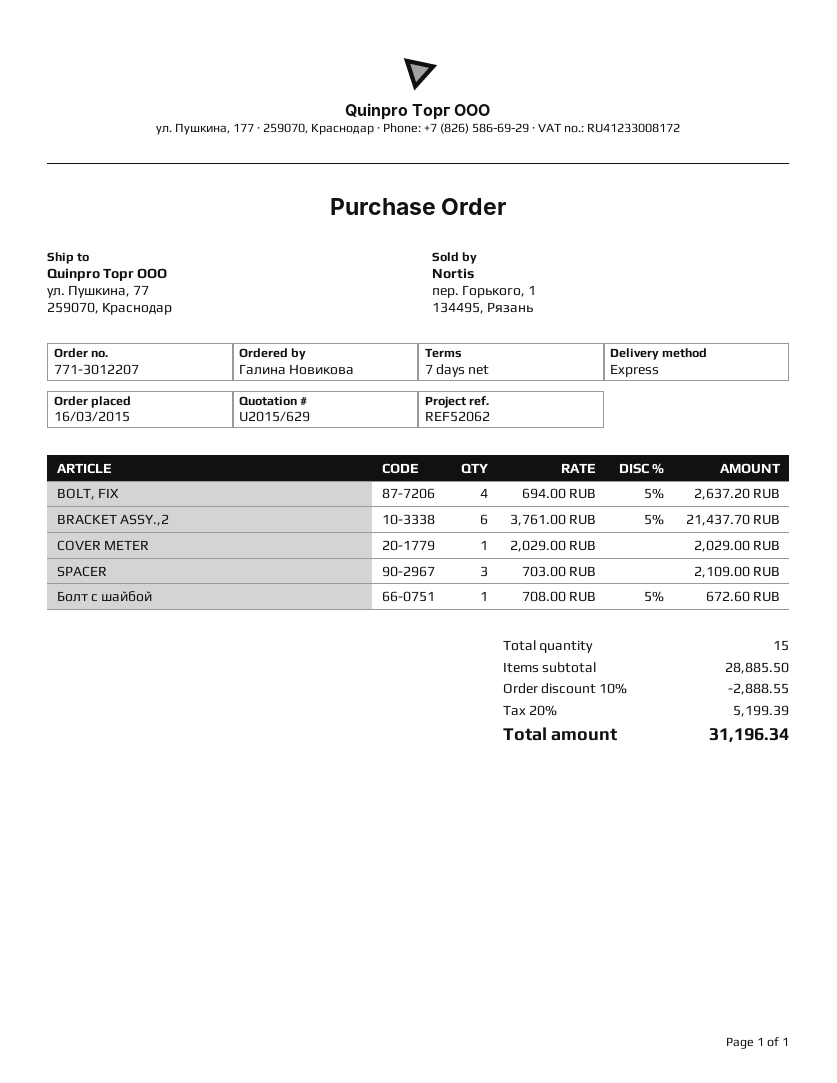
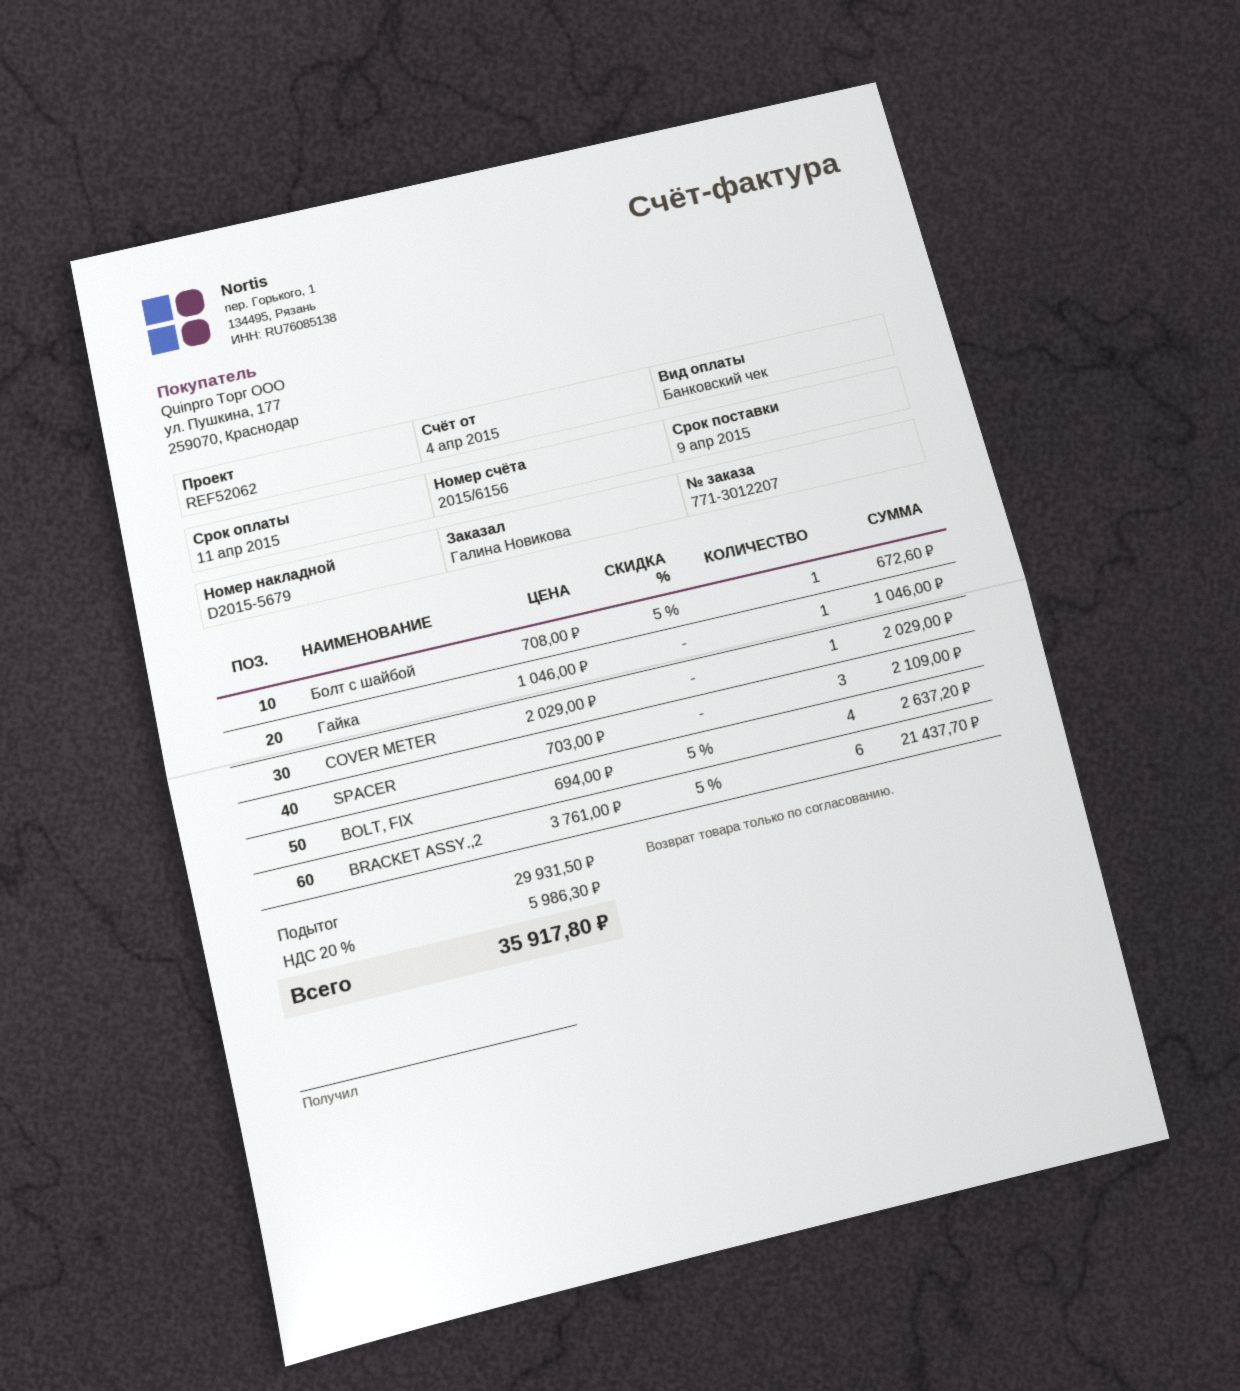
Гайка: none -> 1 x 1046.00 = 1046.00
subtotal: 28885.50 -> 29931.50
discount: 10% = 2888.55 -> none
tax: 20% = 5199.39 -> 20% = 5986.30
total: 31196.34 -> 35917.80

